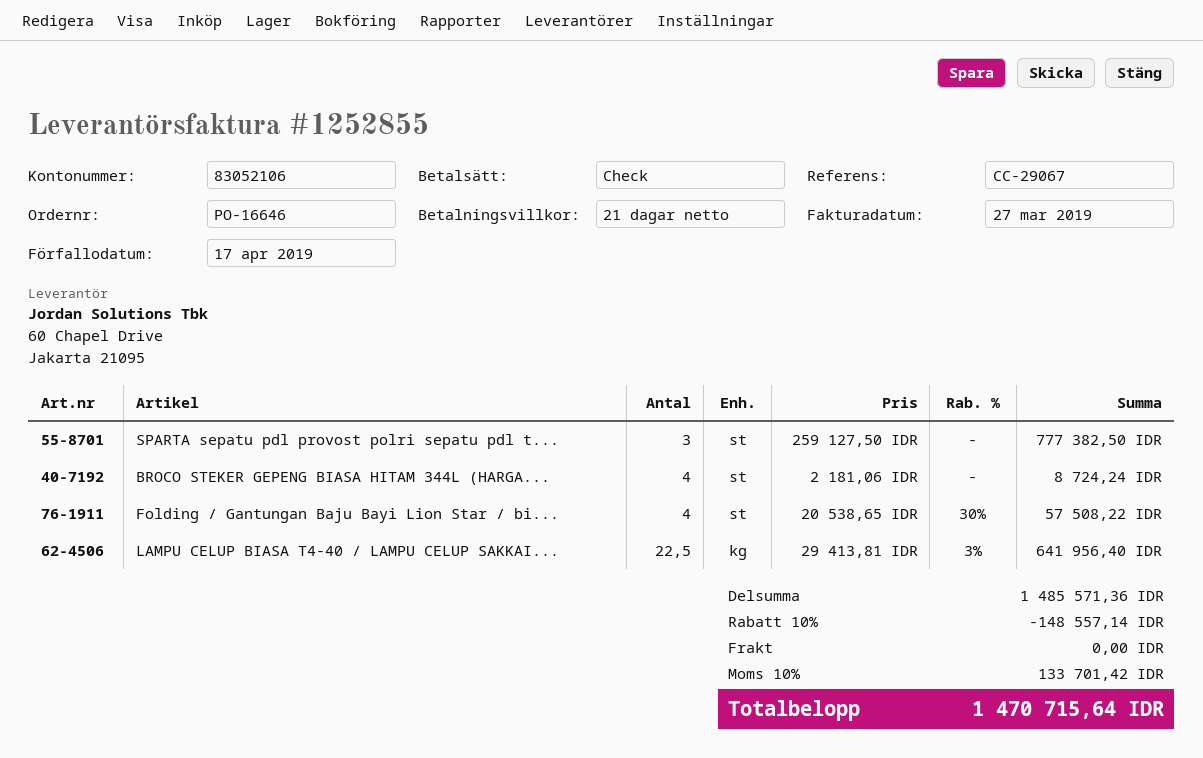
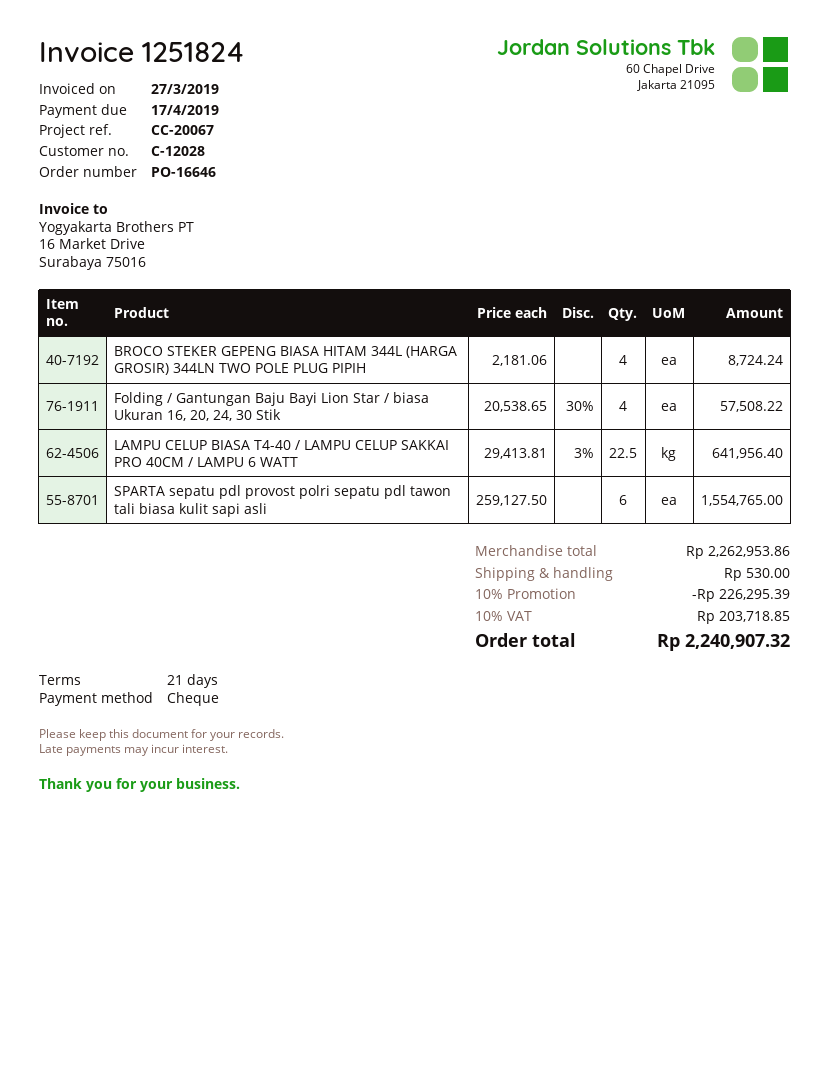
invoice number: 1252855 -> 1251824
reference: CC-29067 -> CC-20067
SPARTA sepatu pdl provost polri sepatu pdl t...: 3 x 259127.50 = 777382.50 -> 6 x 259127.50 = 1554765.00
subtotal: 1485571.36 -> 2262953.86
discount: 10% = 148557.14 -> 10% = 226295.39
shipping: 0.00 -> 530.00
tax: 10% = 133701.42 -> 10% = 203718.85
total: 1470715.64 -> 2240907.32

